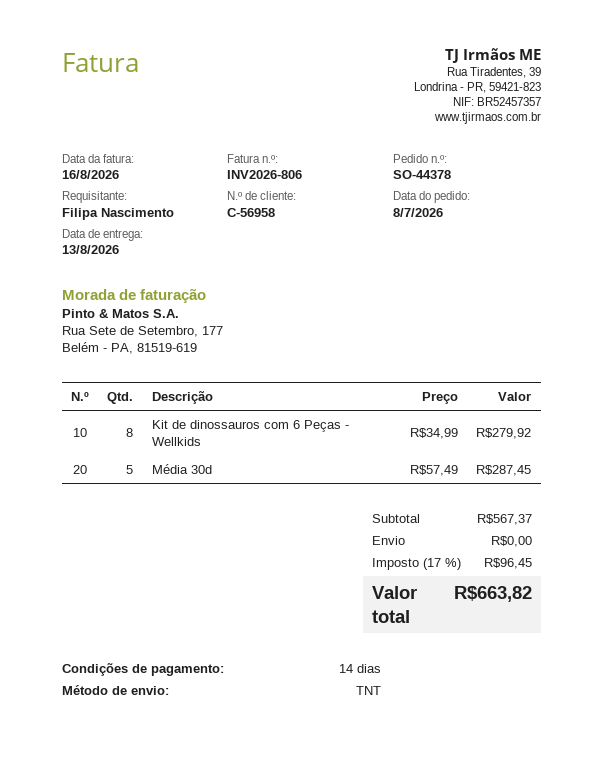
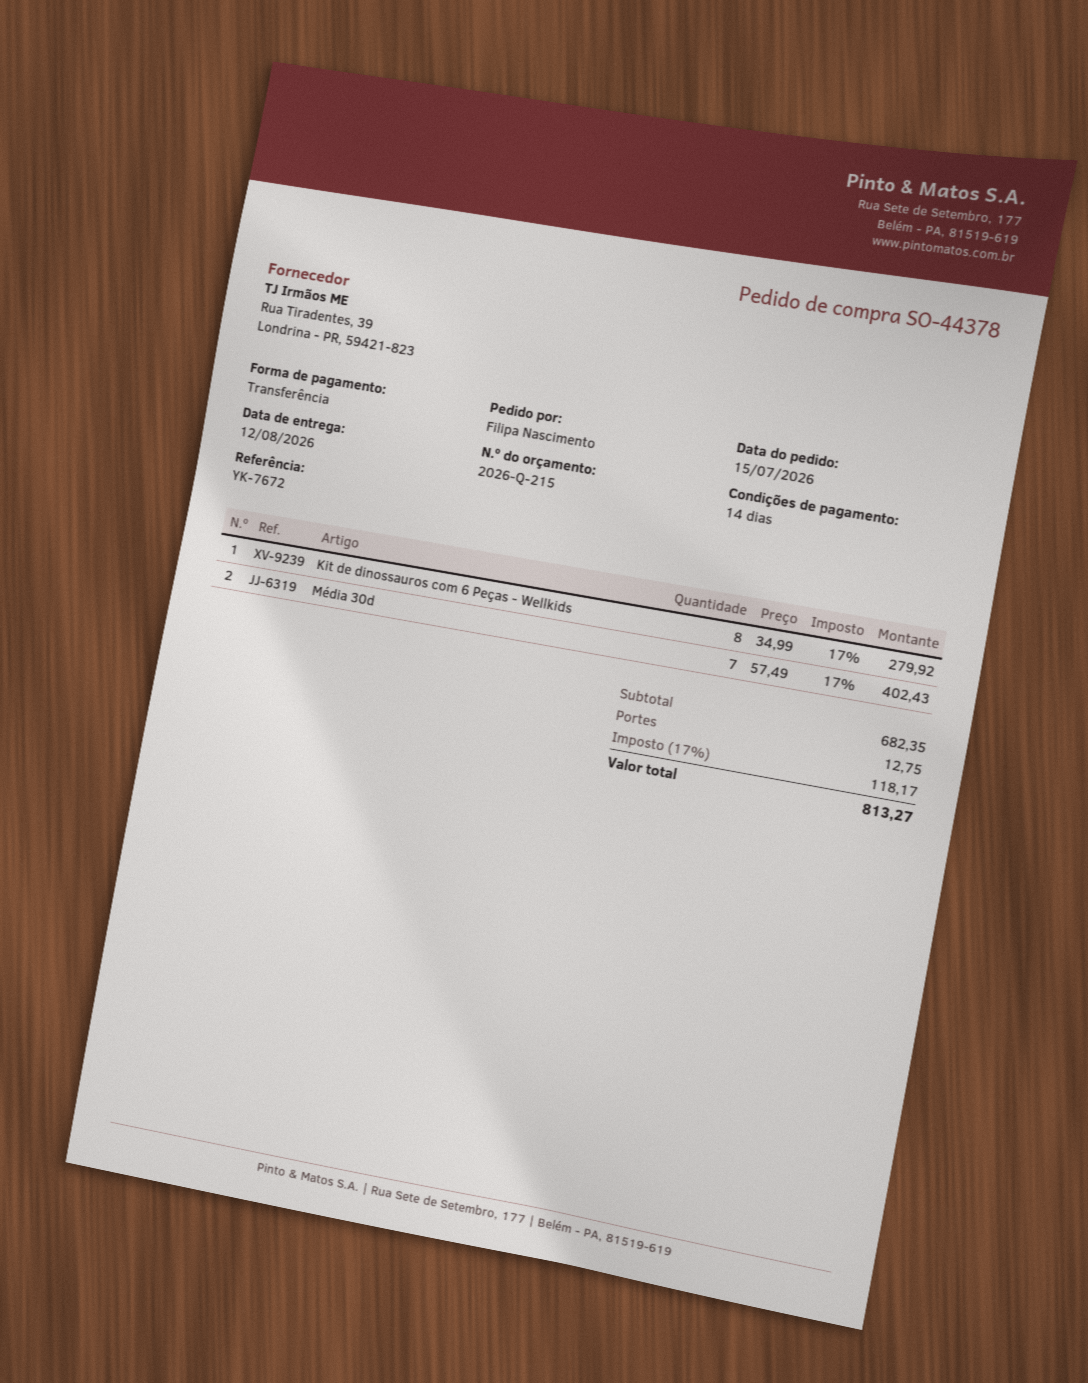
order date: 2026-07-08 -> 2026-07-15
delivery date: 2026-08-13 -> 2026-08-12
Média 30d: 5 x 57.49 = 287.45 -> 7 x 57.49 = 402.43
subtotal: 567.37 -> 682.35
shipping: 0.00 -> 12.75
tax: 17% = 96.45 -> 17% = 118.17
total: 663.82 -> 813.27

